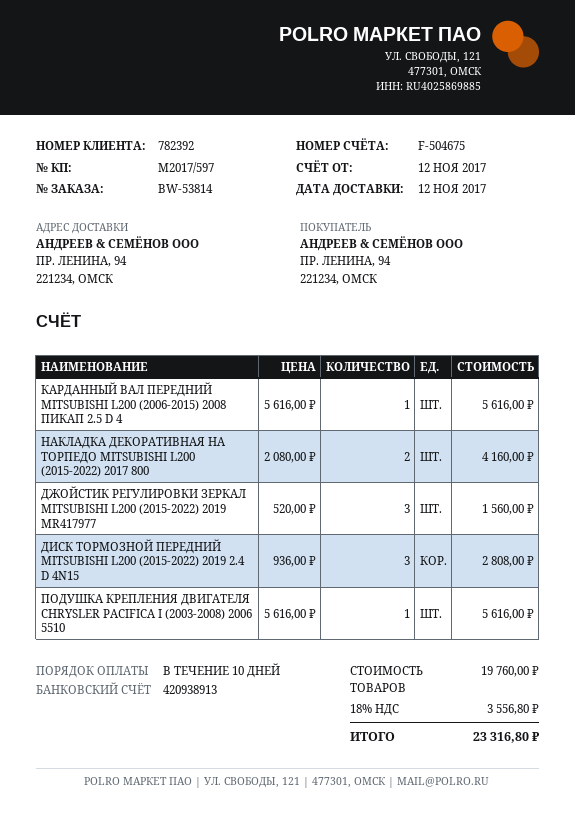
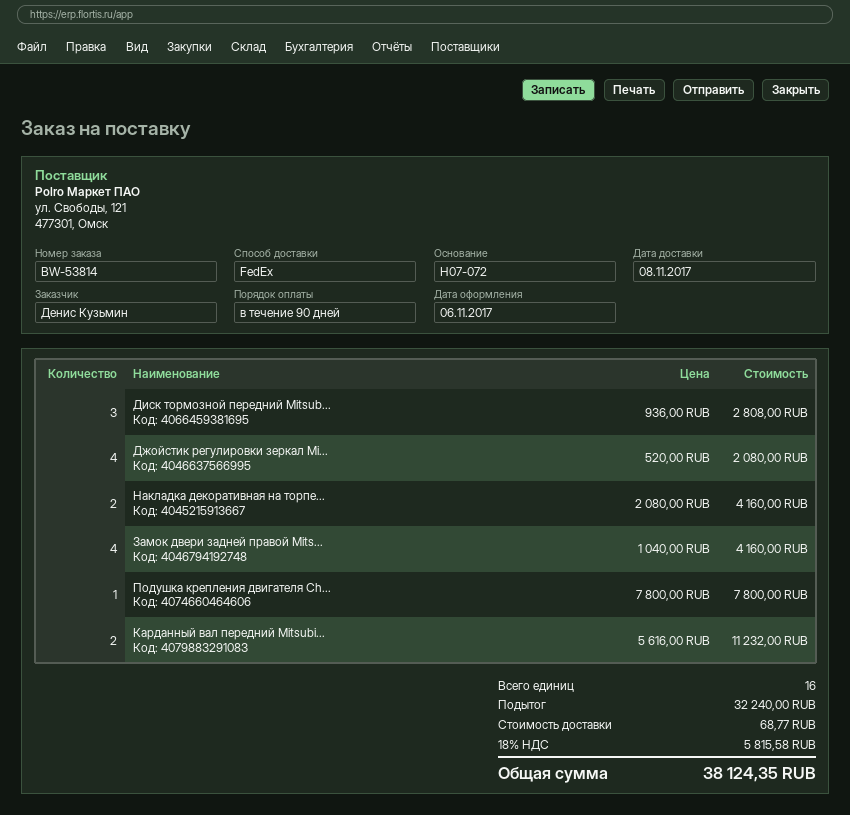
delivery date: 2017-11-12 -> 2017-11-08
payment terms: 10 days -> 90 days
КАРДАННЫЙ ВАЛ ПЕРЕДНИЙ MITSUBISHI L200 (2006-2015) 2008 ПИКАП 2.5 D 4: 1 x 5616.00 = 5616.00 -> 2 x 5616.00 = 11232.00
ДЖОЙСТИК РЕГУЛИРОВКИ ЗЕРКАЛ MITSUBISHI L200 (2015-2022) 2019 MR417977: 3 x 520.00 = 1560.00 -> 4 x 520.00 = 2080.00
ПОДУШКА КРЕПЛЕНИЯ ДВИГАТЕЛЯ CHRYSLER PACIFICA I (2003-2008) 2006 5510: 1 x 5616.00 = 5616.00 -> 1 x 7800.00 = 7800.00
Замок двери задней правой Mits...: none -> 4 x 1040.00 = 4160.00
subtotal: 19760.00 -> 32240.00
shipping: none -> 68.77
tax: 18% = 3556.80 -> 18% = 5815.58
total: 23316.80 -> 38124.35

